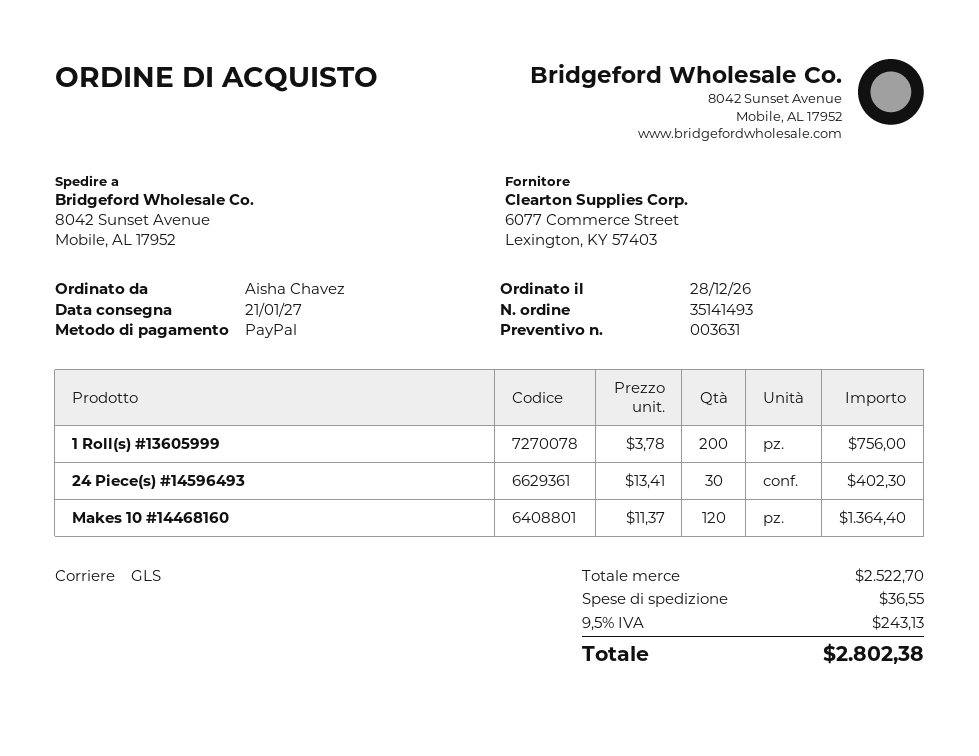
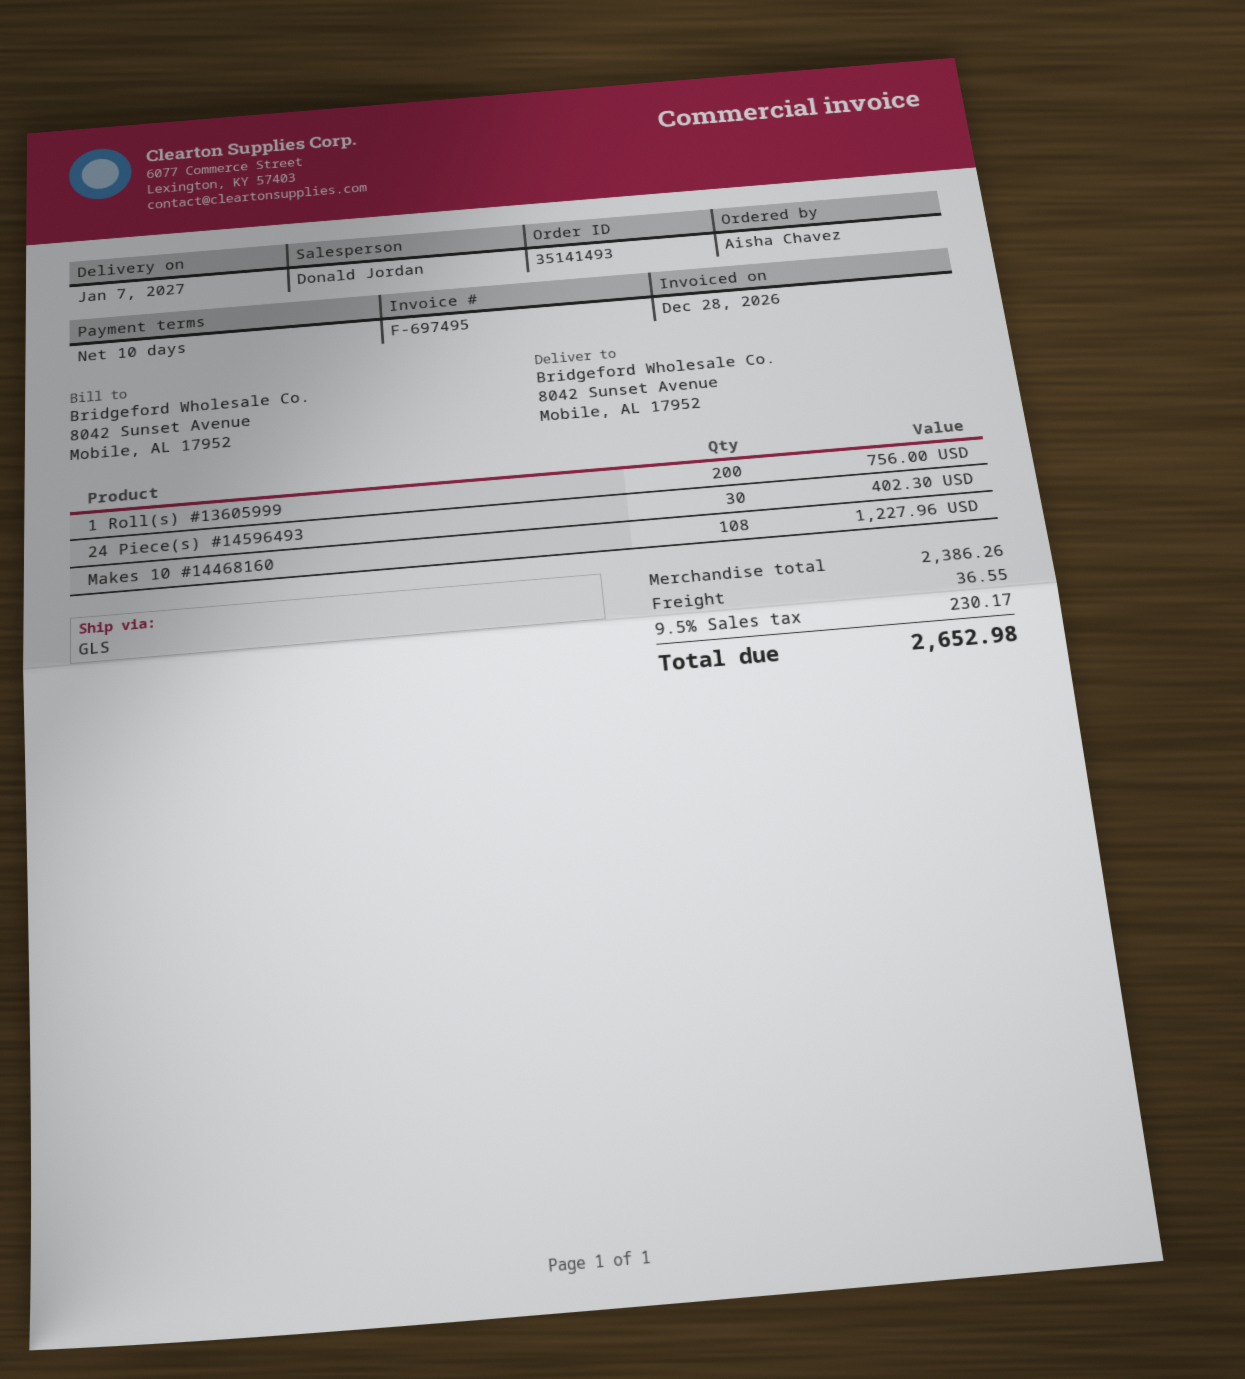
delivery date: 2027-01-21 -> 2027-01-07
Makes 10 #14468160: 120 for 1364.40 -> 108 for 1227.96
subtotal: 2522.70 -> 2386.26
tax: 9.5% = 243.13 -> 9.5% = 230.17
total: 2802.38 -> 2652.98

